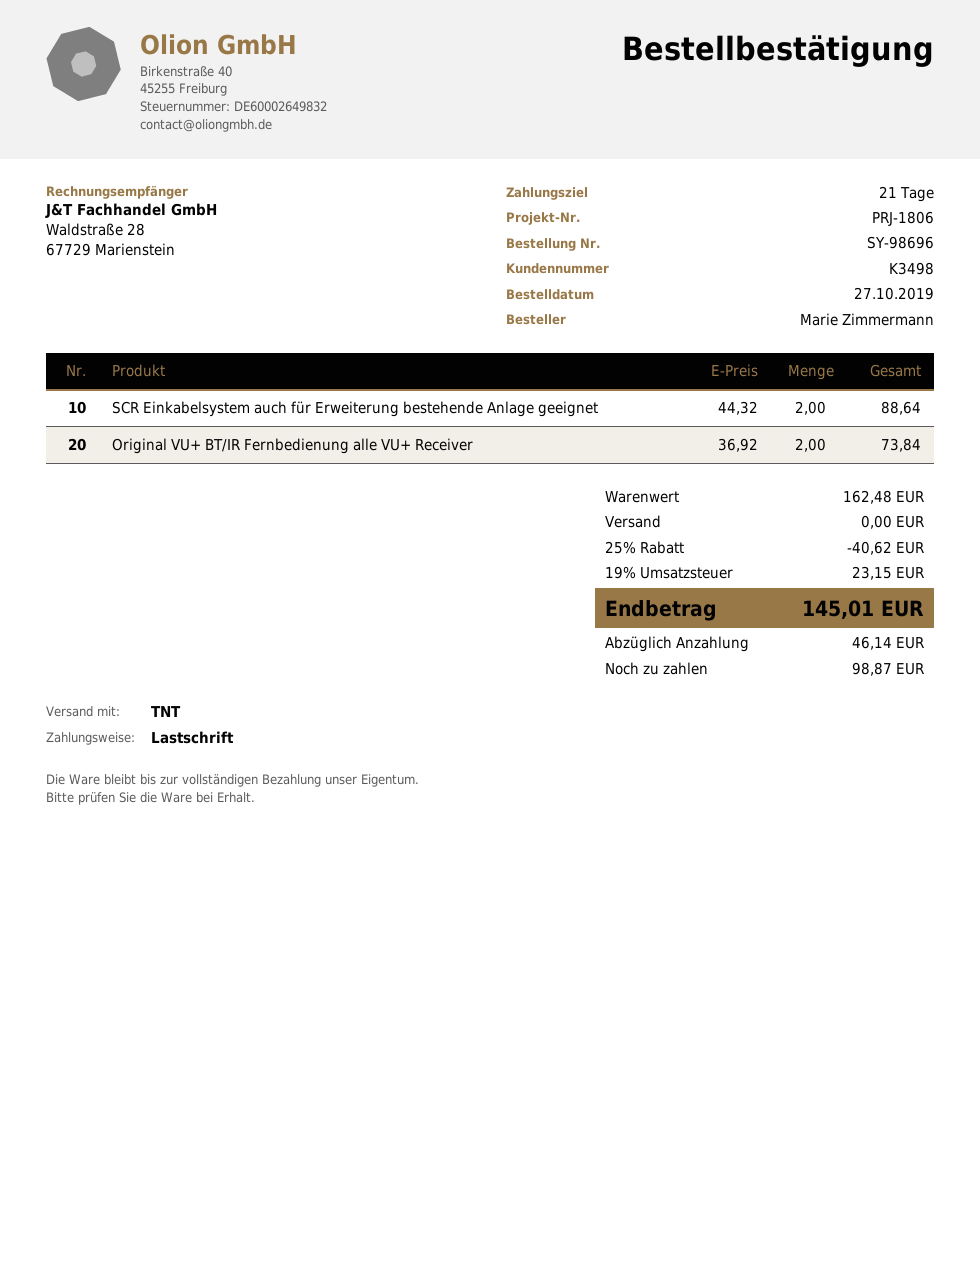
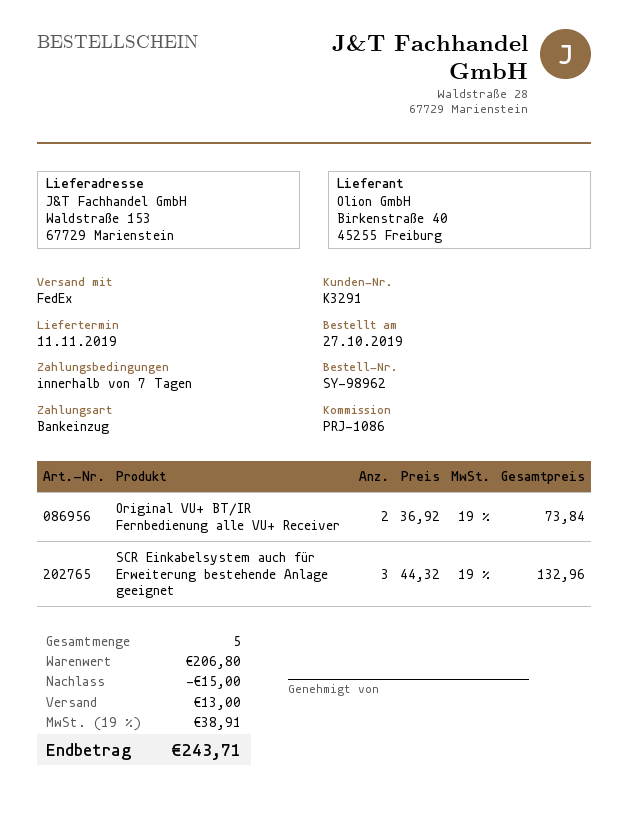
order number: SY-98696 -> SY-98962
payment terms: 21 days -> 7 days
customer number: K3498 -> K3291
reference: PRJ-1806 -> PRJ-1086
shipping method: TNT -> FedEx
SCR Einkabelsystem auch für Erweiterung bestehende Anlage geeignet: 2 x 44.32 = 88.64 -> 3 x 44.32 = 132.96
subtotal: 162.48 -> 206.80
discount: 40.62 -> 15.00
shipping: 0.00 -> 13.00
tax: 19% = 23.15 -> 19% = 38.91
total: 145.01 -> 243.71

